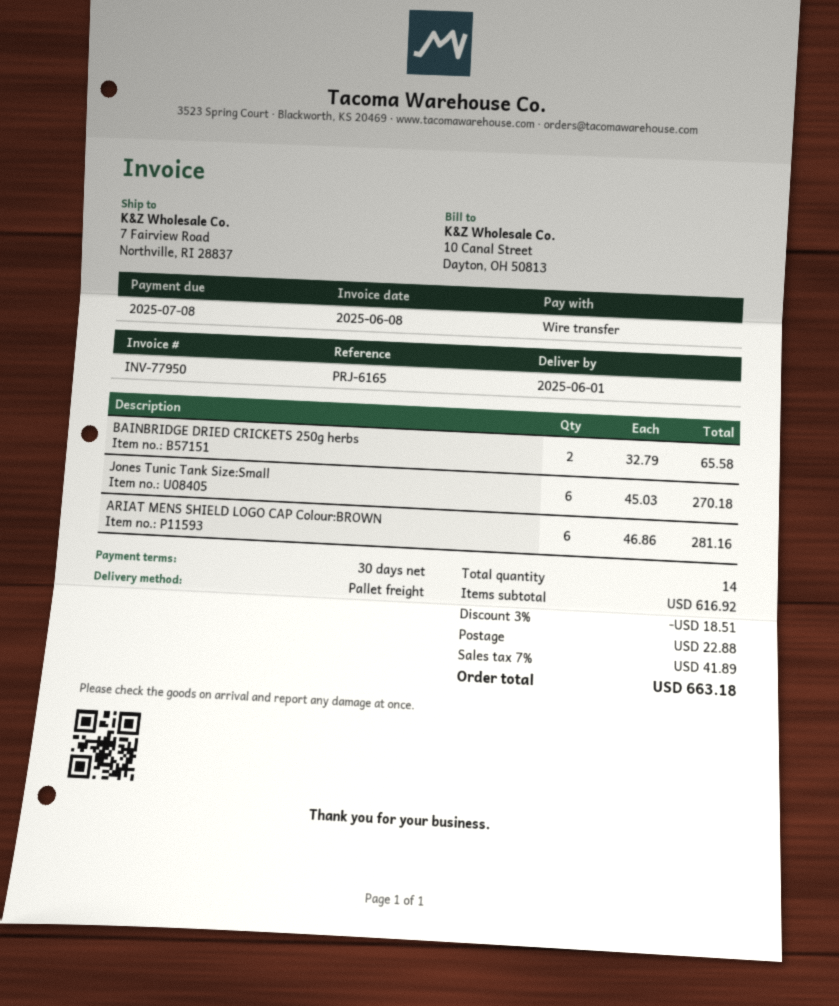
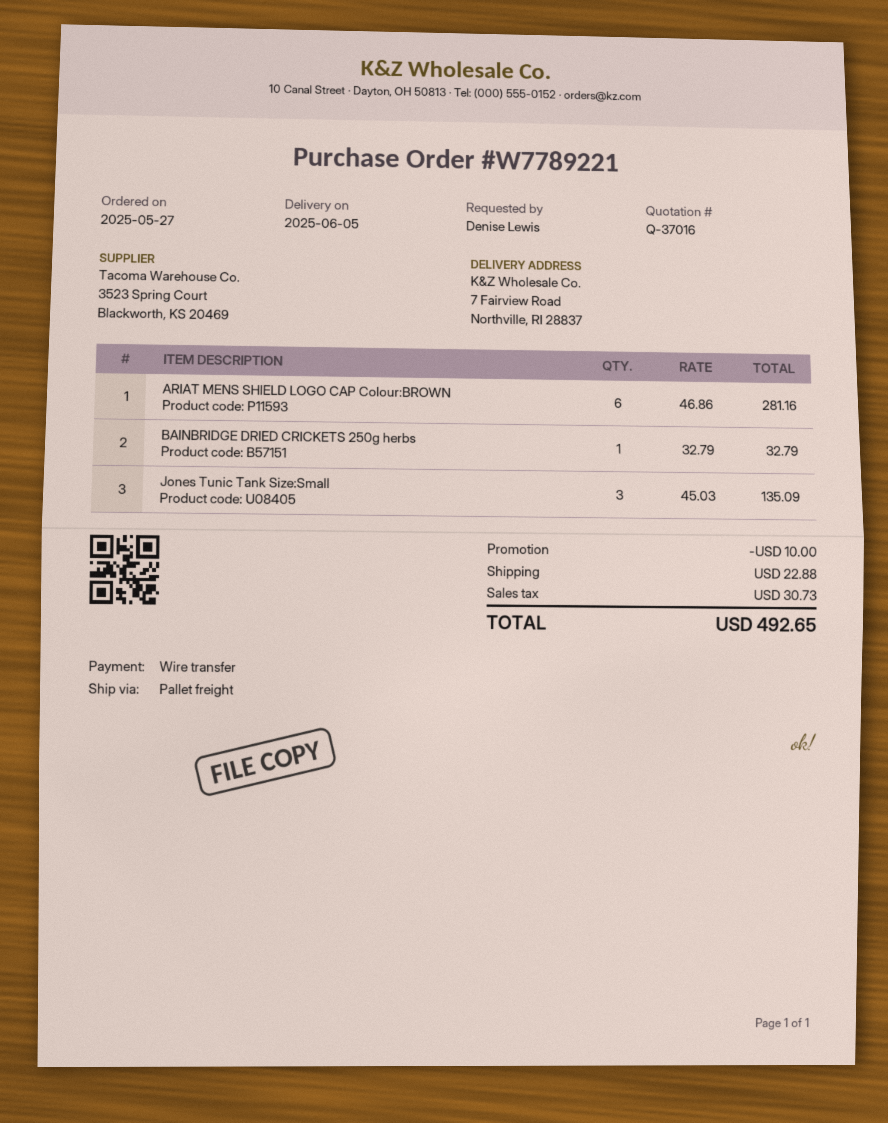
delivery date: 2025-06-01 -> 2025-06-05
BAINBRIDGE DRIED CRICKETS 250g herbs: 2 x 32.79 = 65.58 -> 1 x 32.79 = 32.79
Jones Tunic Tank Size:Small: 6 x 45.03 = 270.18 -> 3 x 45.03 = 135.09
discount: 18.51 -> 10.00
tax: 41.89 -> 30.73
total: 663.18 -> 492.65

